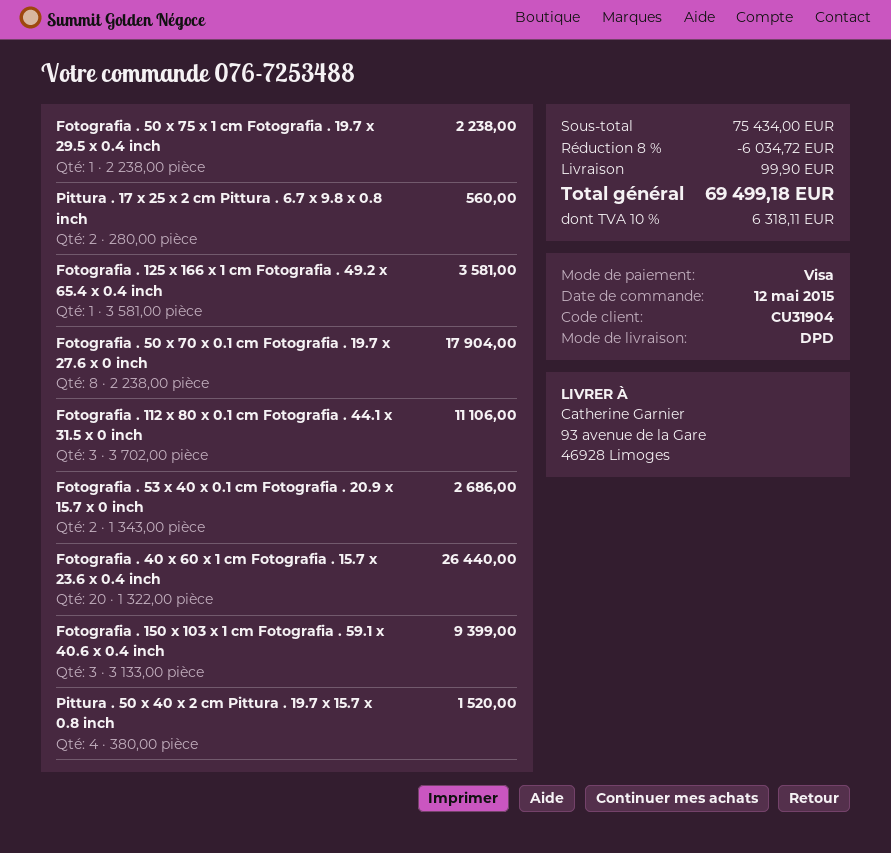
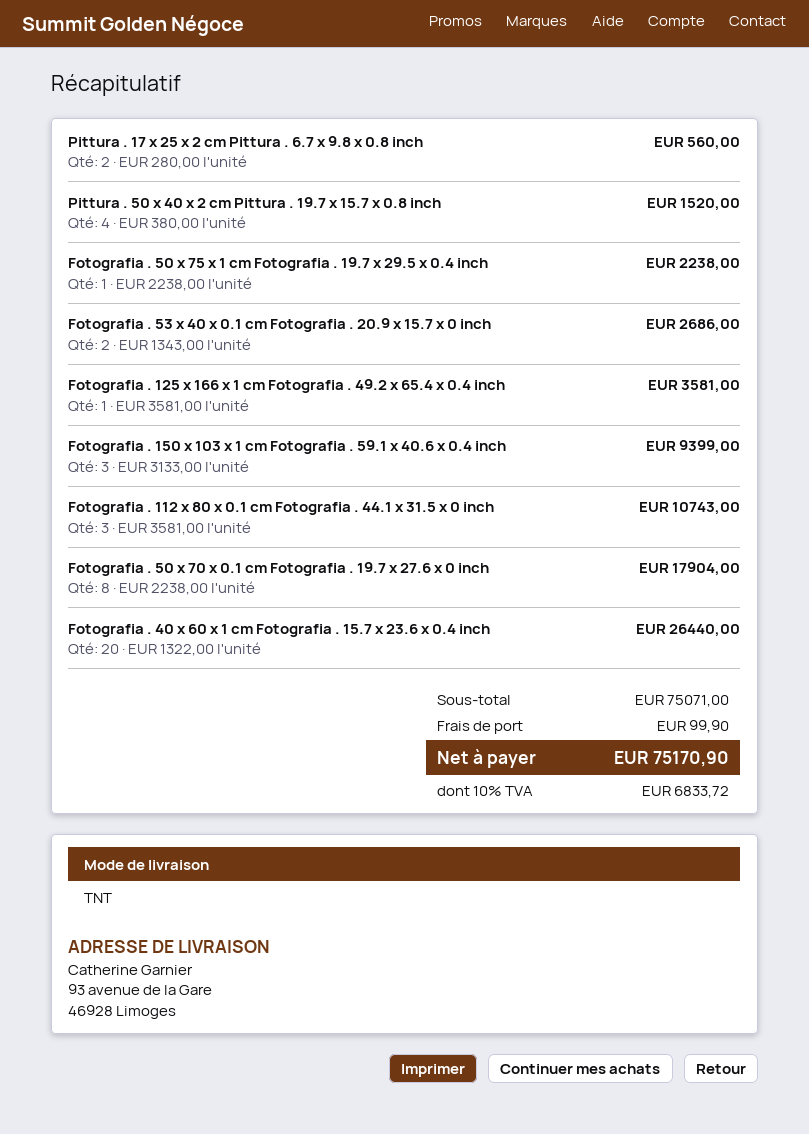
shipping method: DPD -> TNT
Fotografia . 112 x 80 x 0.1 cm Fotografia . 44.1 x 31.5 x 0 inch: 3 x 3702.00 = 11106.00 -> 3 x 3581.00 = 10743.00
subtotal: 75434.00 -> 75071.00
discount: 8% = 6034.72 -> none
tax: 10% = 6318.11 -> 10% = 6833.72
total: 69499.18 -> 75170.90

